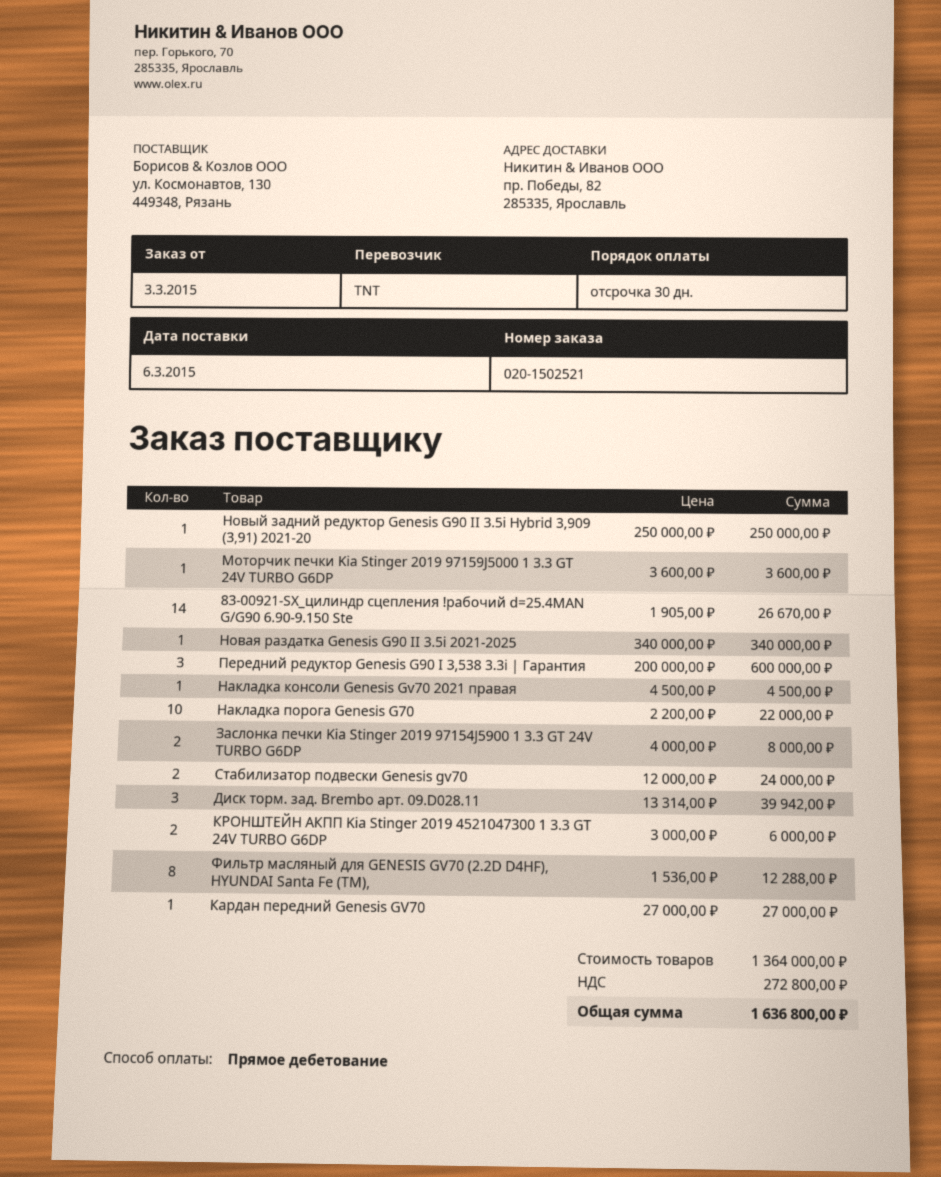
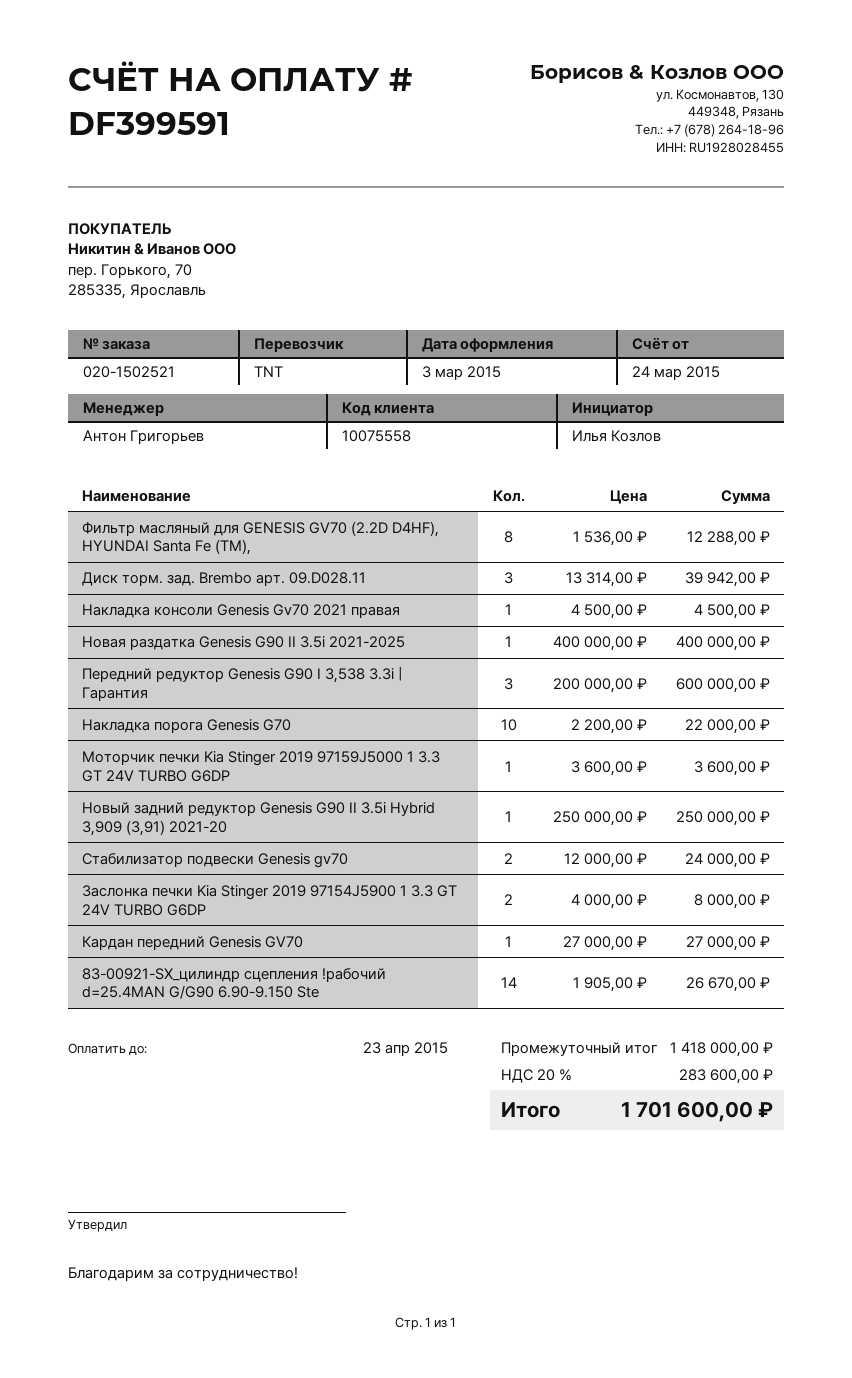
Новая раздатка Genesis G90 II 3.5i 2021-2025: 1 x 340000.00 = 340000.00 -> 1 x 400000.00 = 400000.00
КРОНШТЕЙН АКПП Kia Stinger 2019 4521047300 1 3.3 GT 24V TURBO G6DP: 2 x 3000.00 = 6000.00 -> none
subtotal: 1364000.00 -> 1418000.00
tax: 272800.00 -> 283600.00
total: 1636800.00 -> 1701600.00

